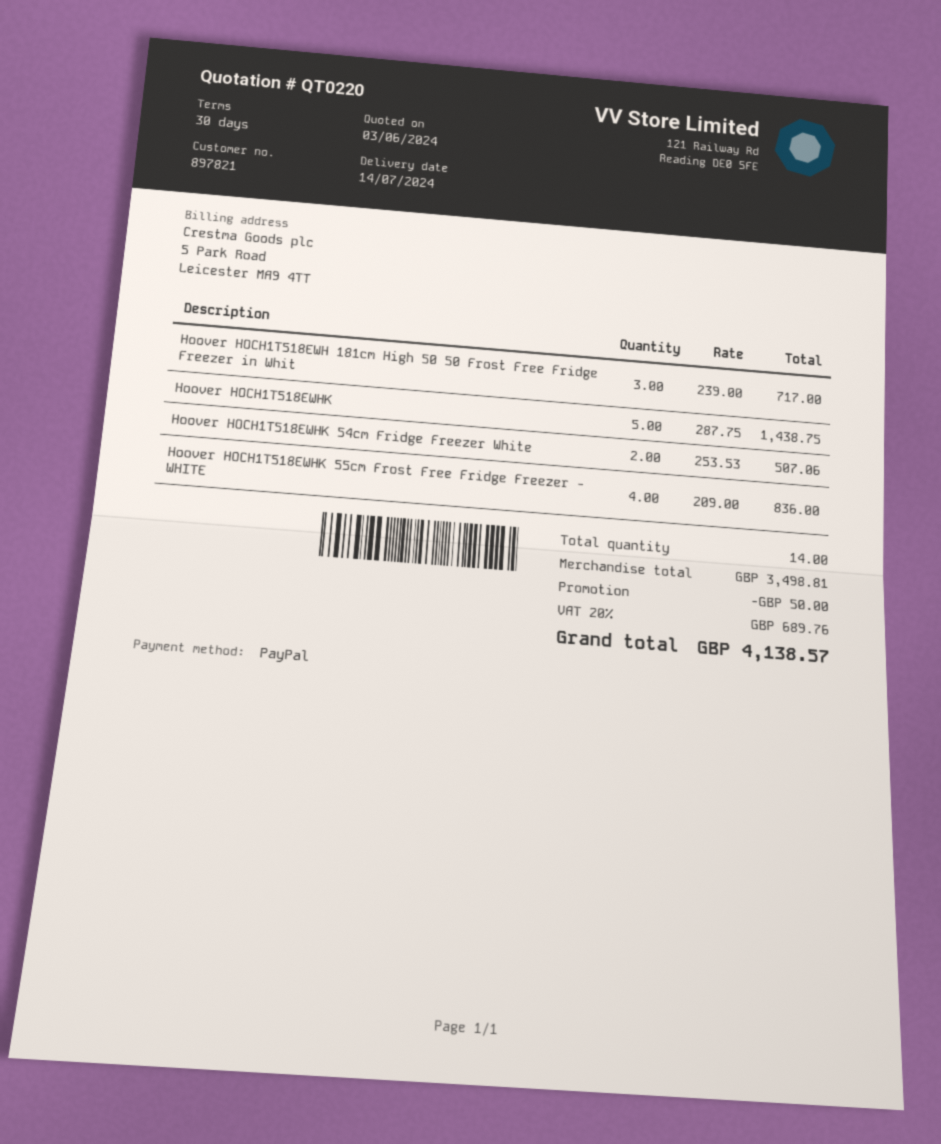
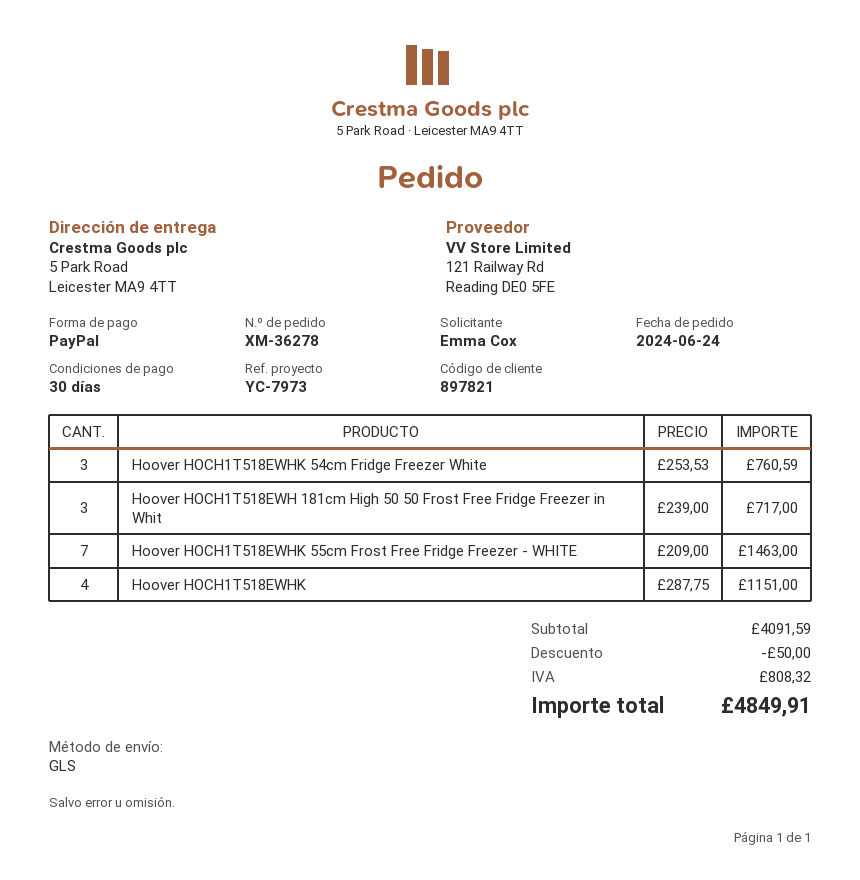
Hoover HOCH1T518EWHK: 5 x 287.75 = 1438.75 -> 4 x 287.75 = 1151.00
Hoover HOCH1T518EWHK 54cm Fridge Freezer White: 2 x 253.53 = 507.06 -> 3 x 253.53 = 760.59
Hoover HOCH1T518EWHK 55cm Frost Free Fridge Freezer - WHITE: 4 x 209.00 = 836.00 -> 7 x 209.00 = 1463.00
subtotal: 3498.81 -> 4091.59
tax: 689.76 -> 808.32
total: 4138.57 -> 4849.91

